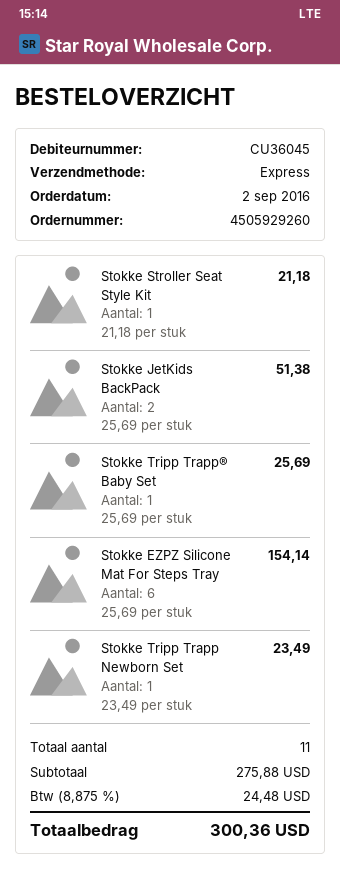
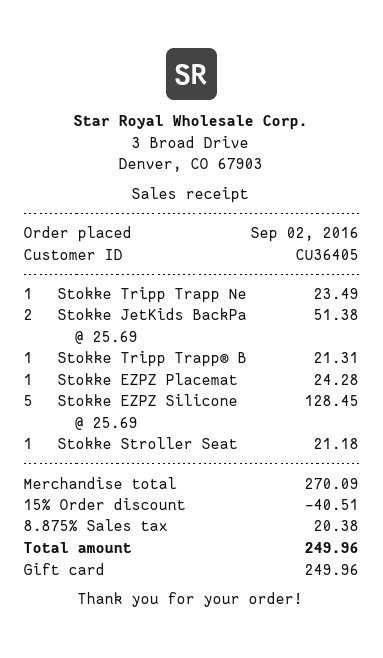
customer number: CU36045 -> CU36405
Stokke Tripp Trapp® Baby Set: 1 x 25.69 = 25.69 -> 1 x 21.31 = 21.31
Stokke EZPZ Silicone Mat For Steps Tray: 6 x 25.69 = 154.14 -> 5 x 25.69 = 128.45
Stokke EZPZ Placemat: none -> 1 x 24.28 = 24.28
subtotal: 275.88 -> 270.09
discount: none -> 15% = 40.51
tax: 8.875% = 24.48 -> 8.875% = 20.38
total: 300.36 -> 249.96

